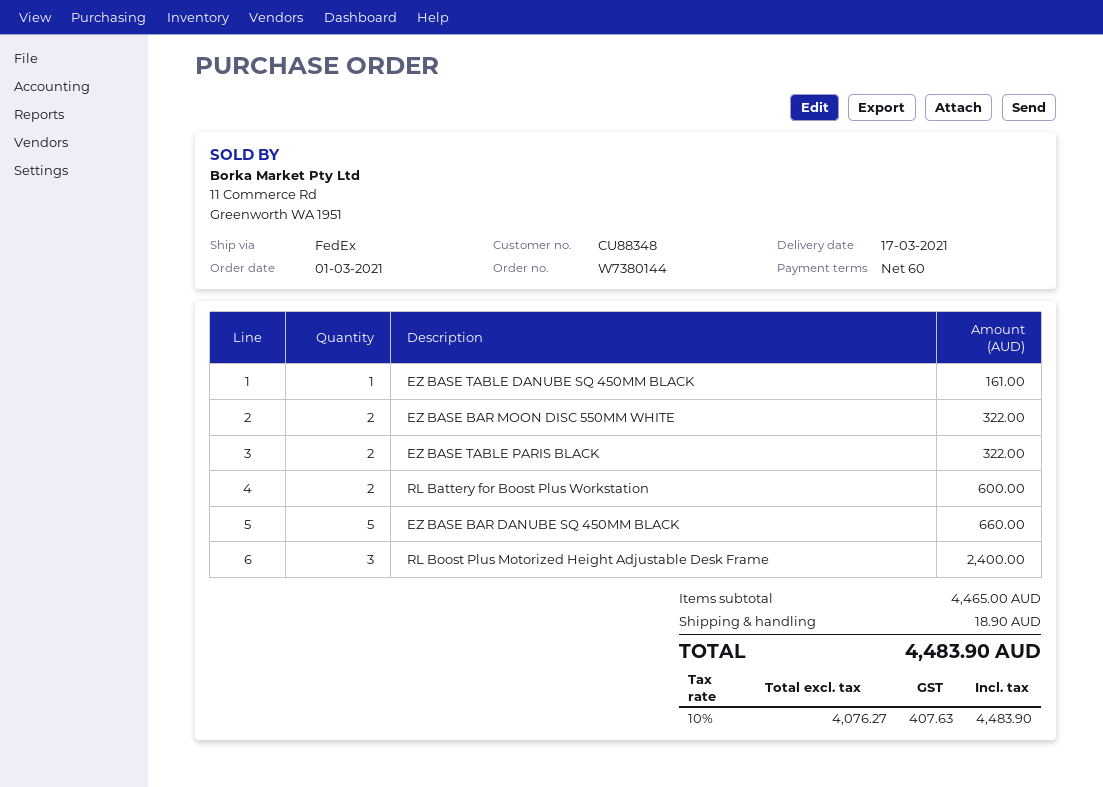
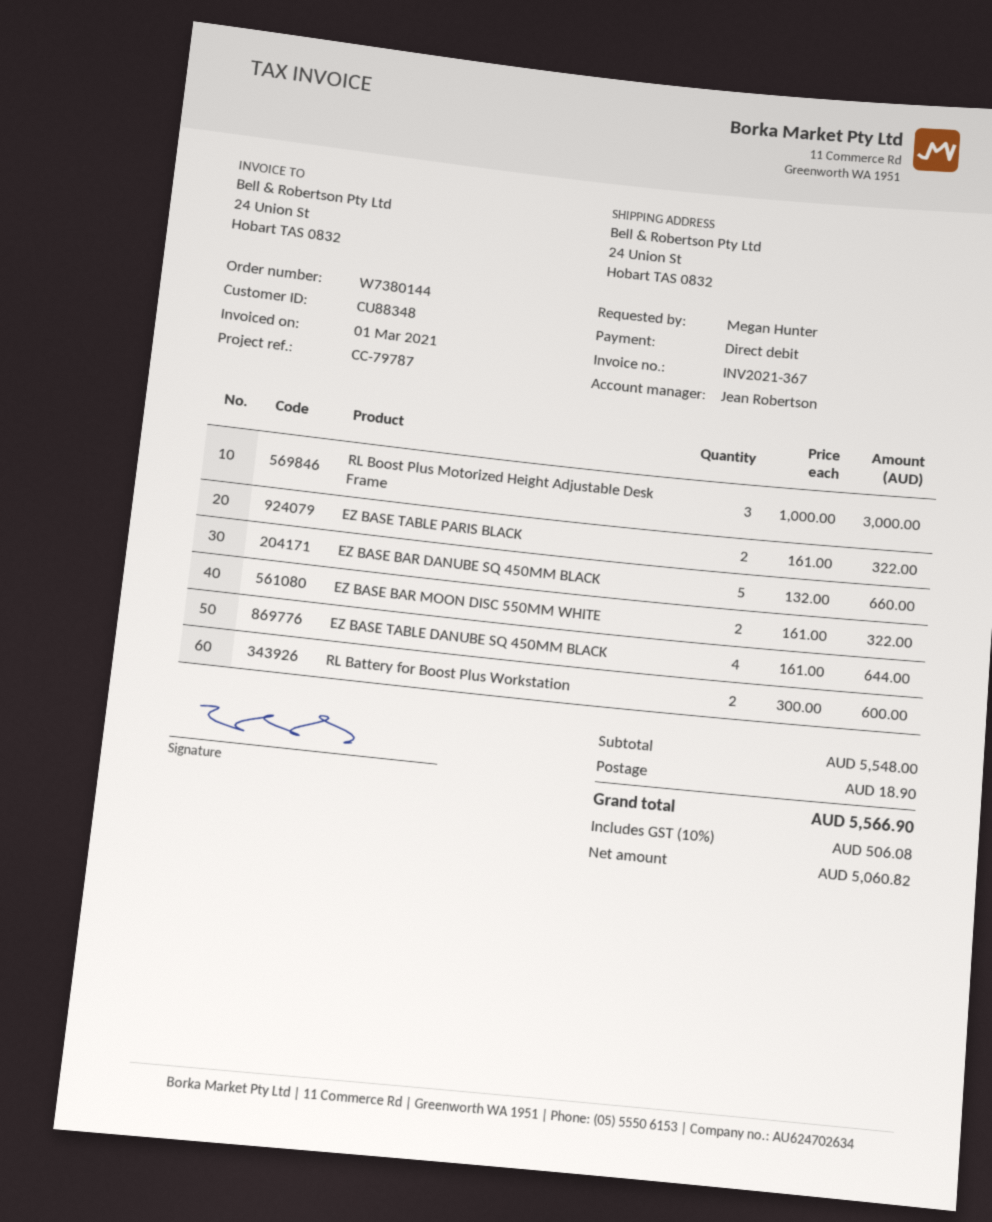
EZ BASE TABLE DANUBE SQ 450MM BLACK: 1 for 161.00 -> 4 for 644.00
RL Boost Plus Motorized Height Adjustable Desk Frame: 3 for 2400.00 -> 3 for 3000.00
subtotal: 4465.00 -> 5548.00
net: 4076.27 -> 5060.82
tax: 10% = 407.63 -> 10% = 506.08
total: 4483.90 -> 5566.90

